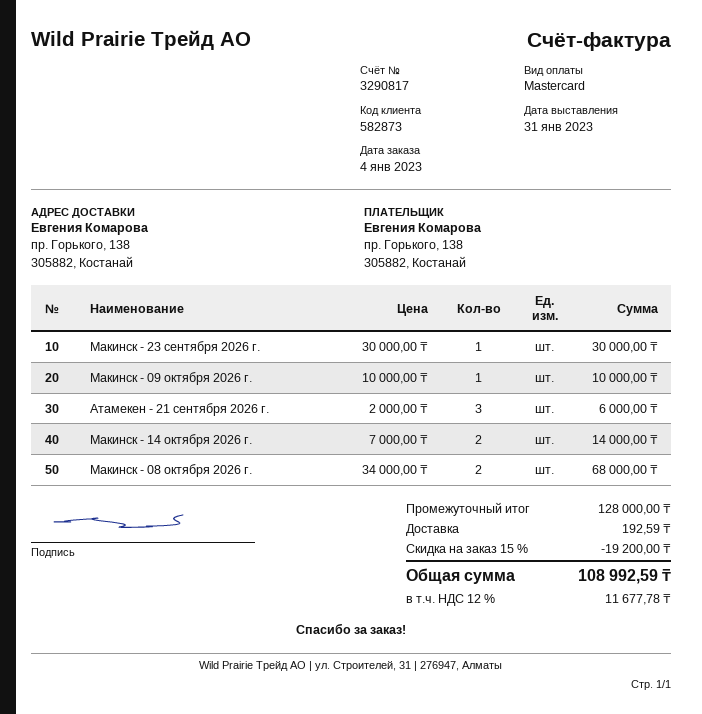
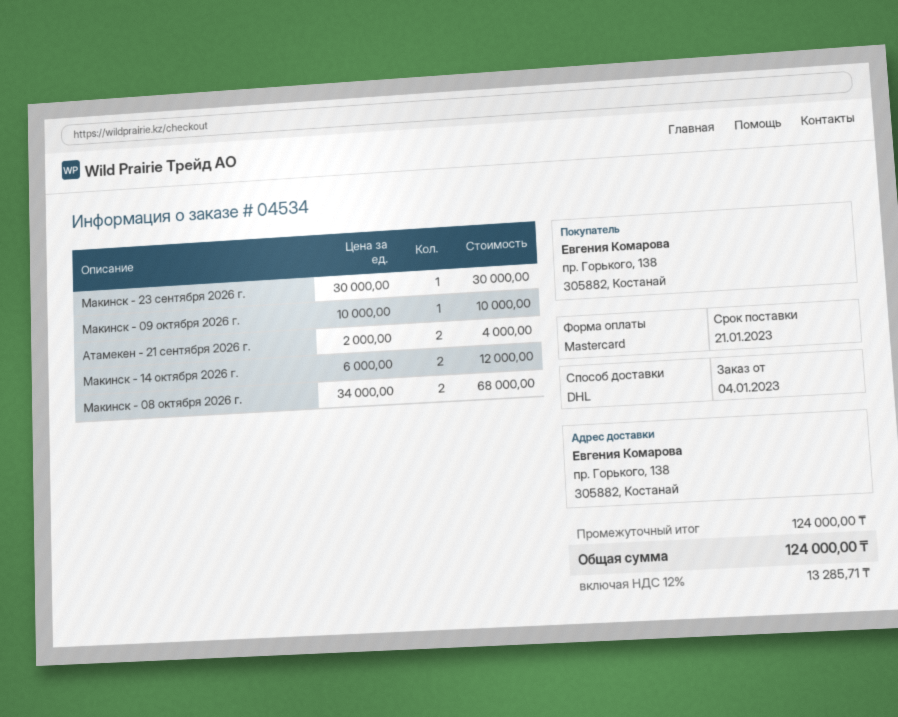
Атамекен - 21 сентября 2026 г.: 3 x 2000.00 = 6000.00 -> 2 x 2000.00 = 4000.00
Макинск - 14 октября 2026 г.: 2 x 7000.00 = 14000.00 -> 2 x 6000.00 = 12000.00
subtotal: 128000.00 -> 124000.00
discount: 15% = 19200.00 -> none
shipping: 192.59 -> none
tax: 12% = 11677.78 -> 12% = 13285.71
total: 108992.59 -> 124000.00

